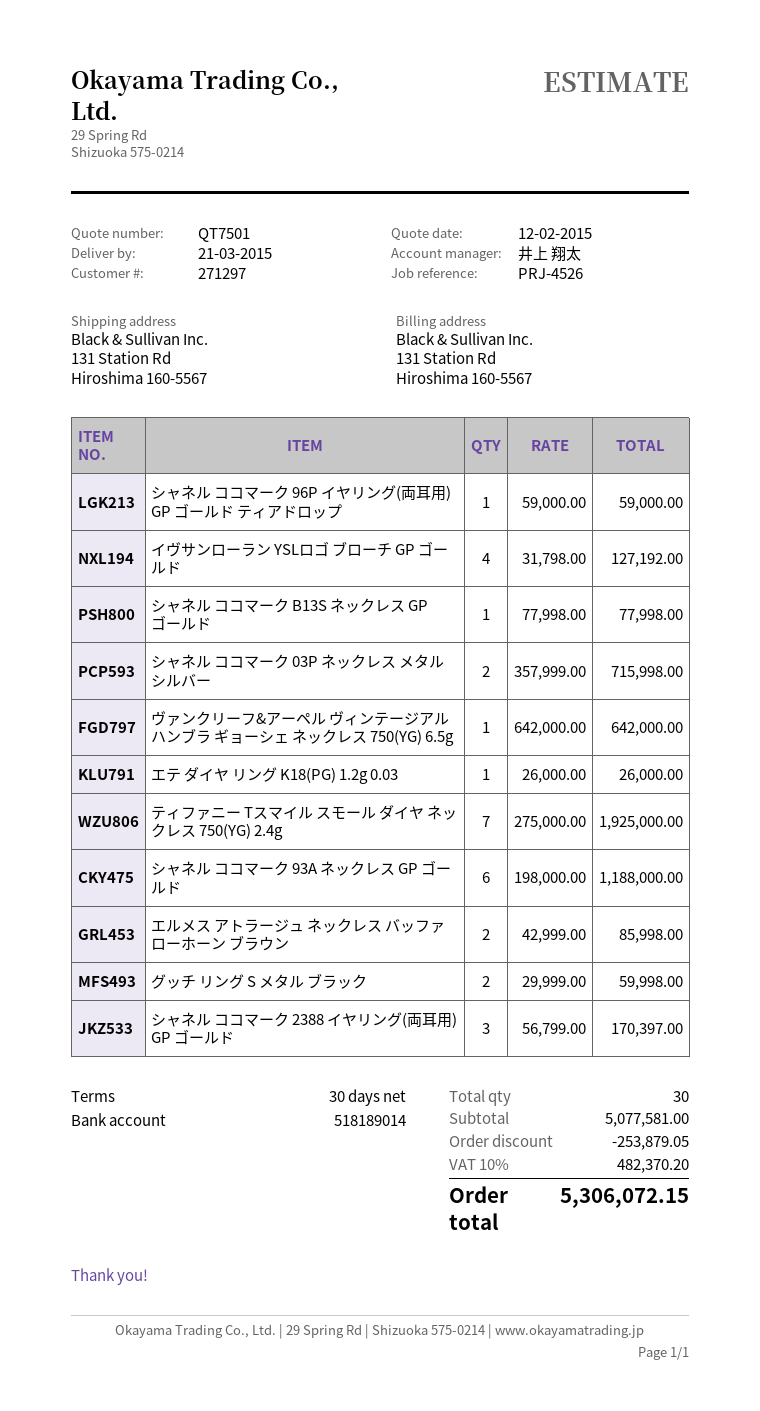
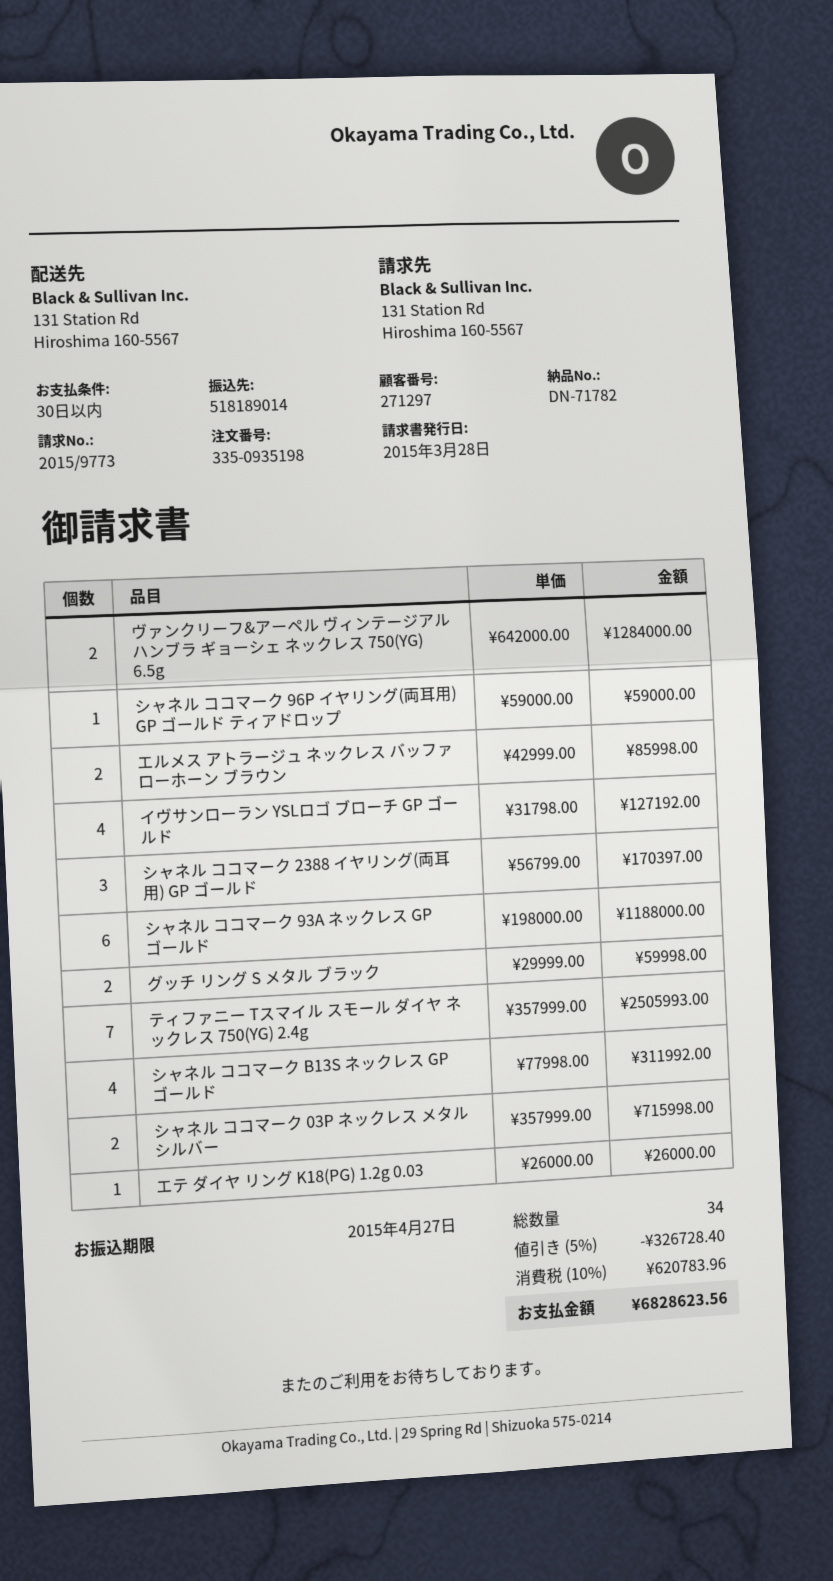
シャネル ココマーク B13S ネックレス GP ゴールド: 1 x 77998.00 = 77998.00 -> 4 x 77998.00 = 311992.00
ヴァンクリーフ&アーペル ヴィンテージアルハンブラ ギョーシェ ネックレス 750(YG) 6.5g: 1 x 642000.00 = 642000.00 -> 2 x 642000.00 = 1284000.00
ティファニー Tスマイル スモール ダイヤ ネックレス 750(YG) 2.4g: 7 x 275000.00 = 1925000.00 -> 7 x 357999.00 = 2505993.00
total quantity: 30 -> 34
discount: 253879.05 -> 326728.40
tax: 10% = 482370.20 -> 10% = 620783.96
total: 5306072.15 -> 6828623.56

